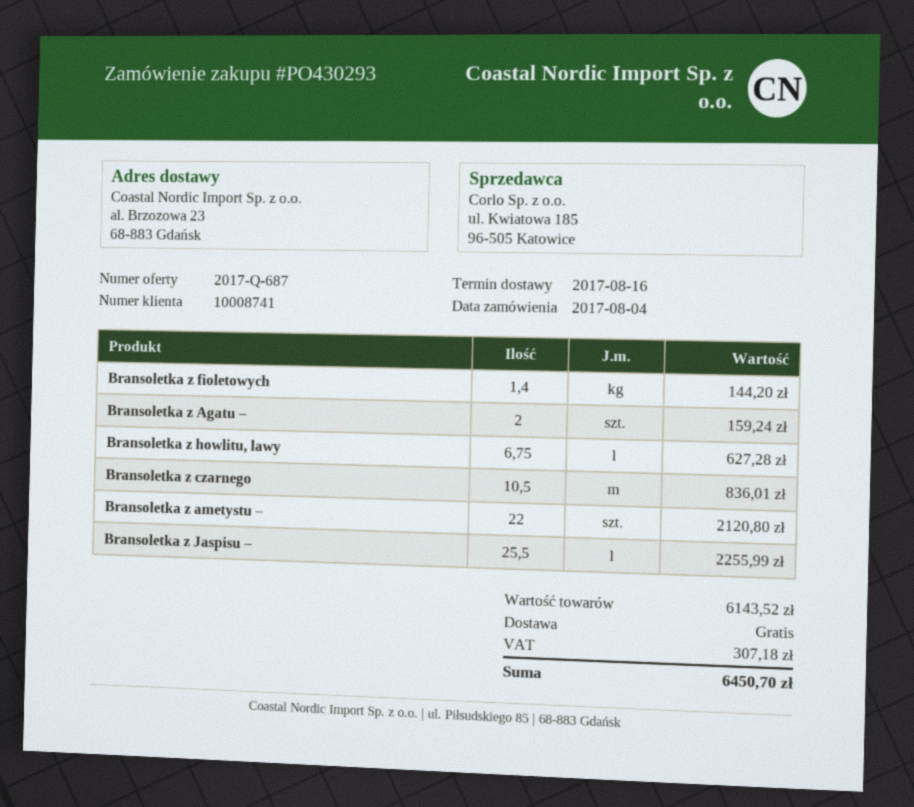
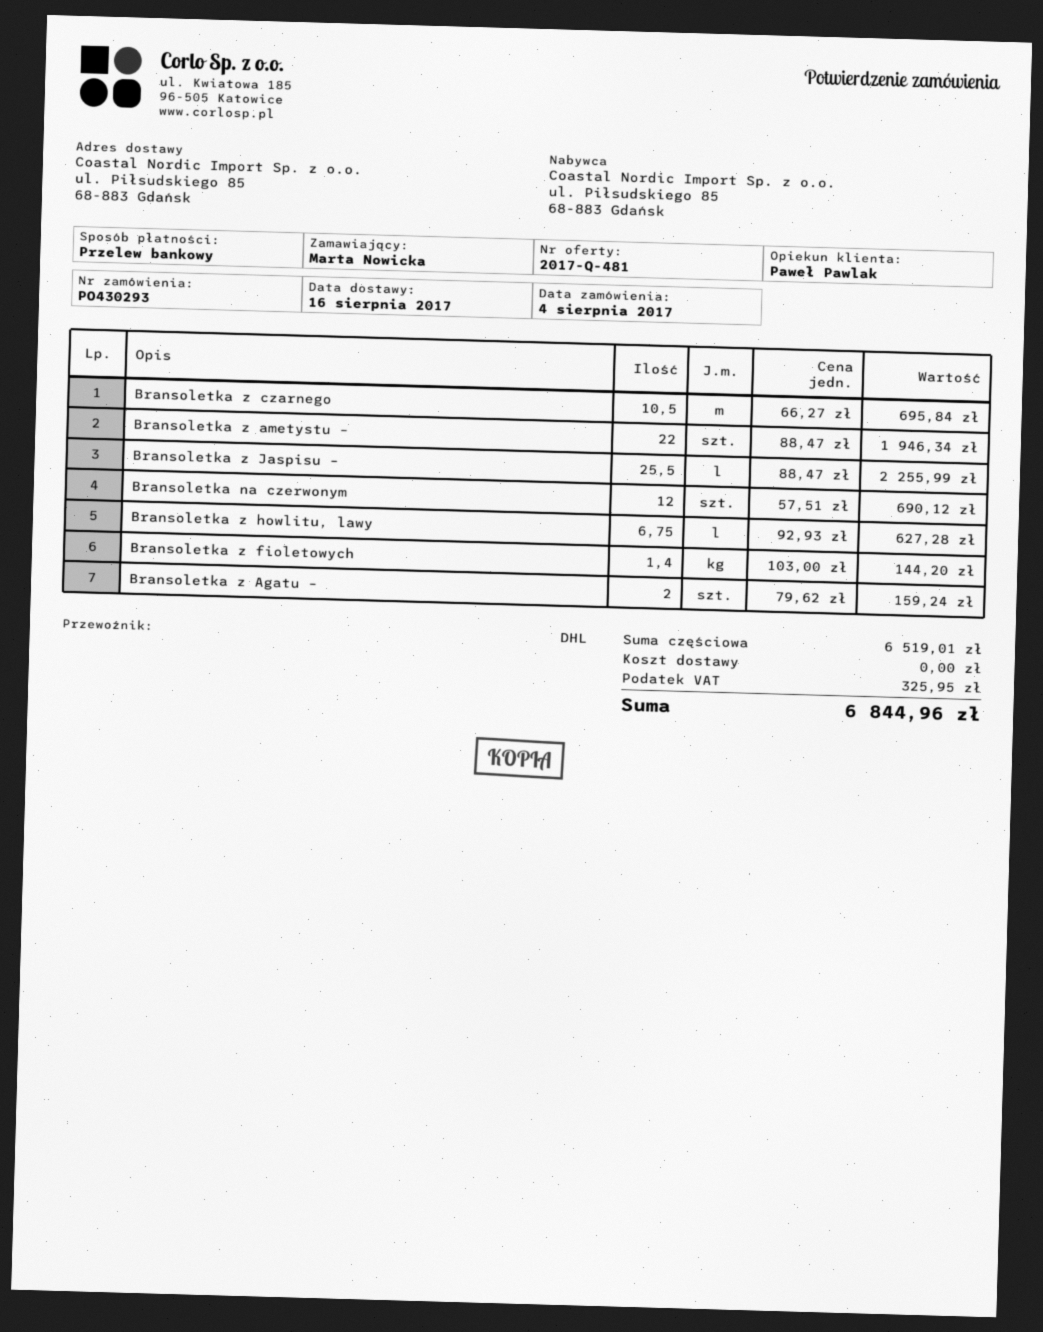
quote number: 2017-Q-687 -> 2017-Q-481
ship to: al. Brzozowa 23, 68-883 Gdańsk -> ul. Piłsudskiego 85, 68-883 Gdańsk
Bransoletka z czarnego: 10.5 for 836.01 -> 10.5 for 695.84
Bransoletka z ametystu –: 22 for 2120.80 -> 22 for 1946.34
Bransoletka na czerwonym: none -> 12 for 690.12
subtotal: 6143.52 -> 6519.01
tax: 307.18 -> 325.95
total: 6450.70 -> 6844.96

